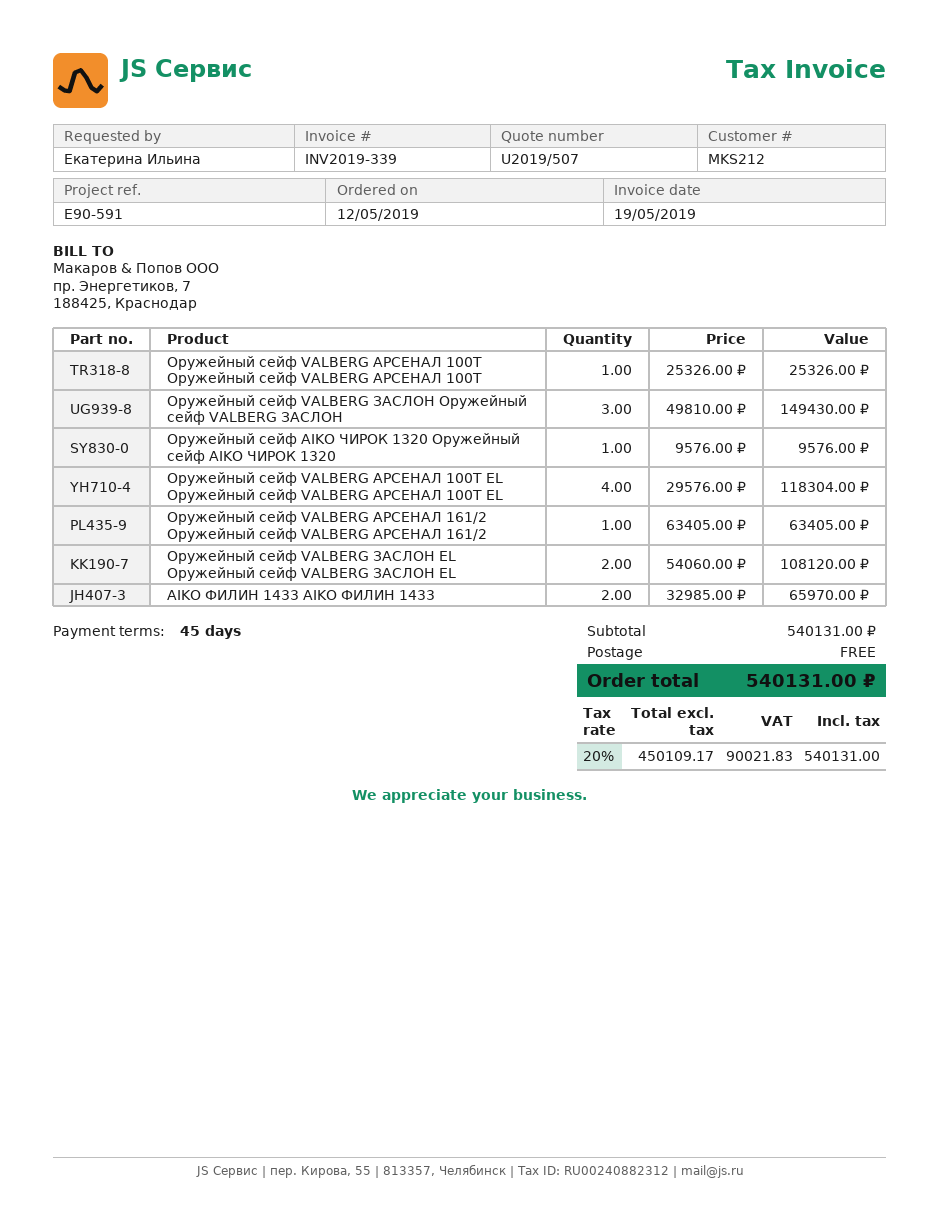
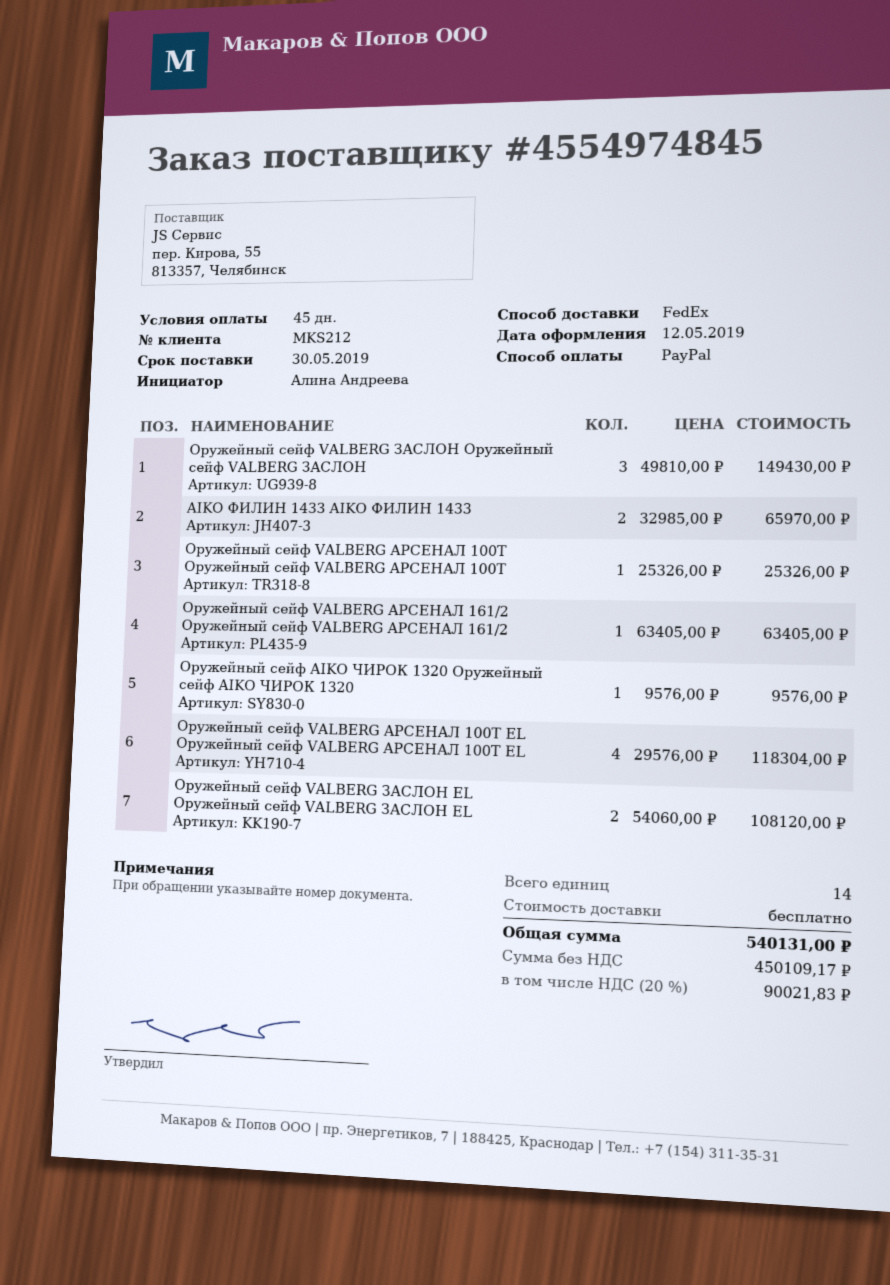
ordered by: Екатерина Ильина -> Алина Андреева

